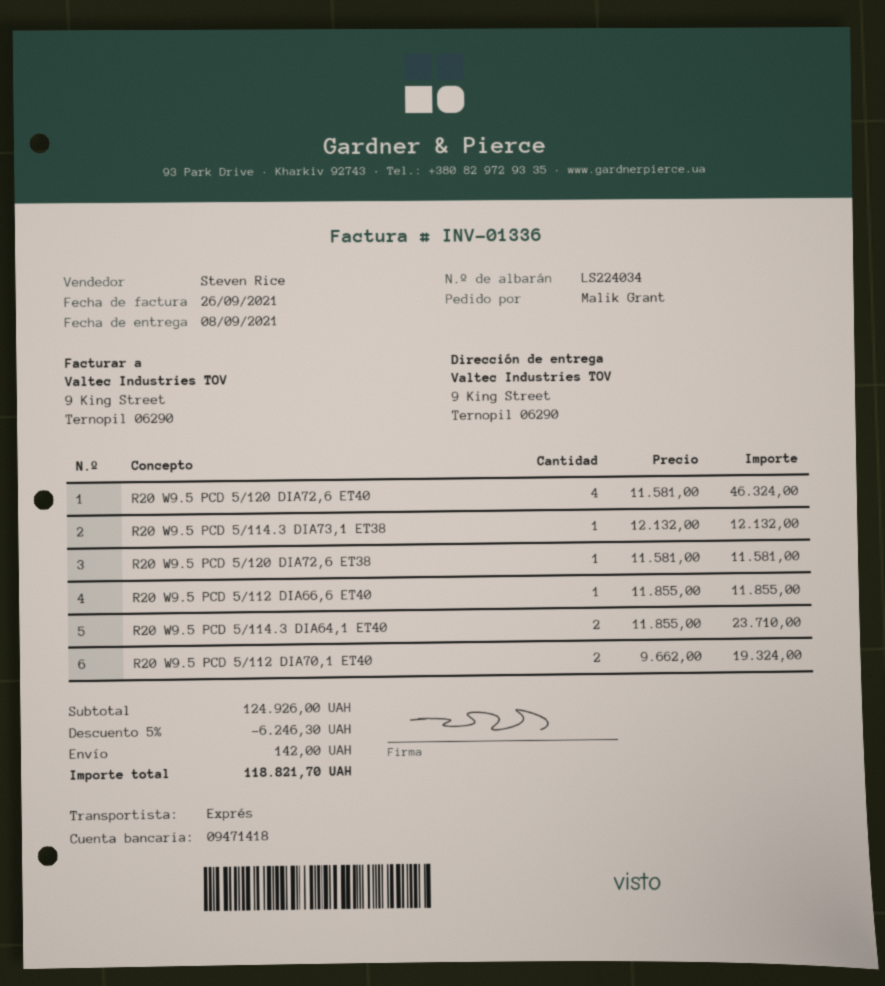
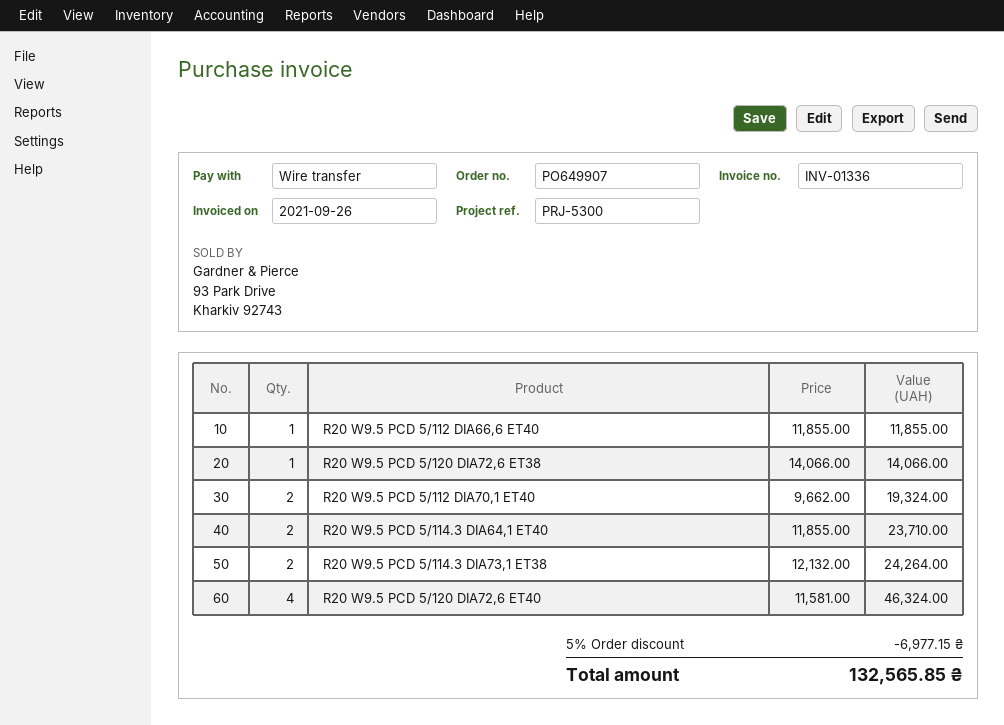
R20 W9.5 PCD 5/114.3 DIA73,1 ET38: 1 x 12132.00 = 12132.00 -> 2 x 12132.00 = 24264.00
R20 W9.5 PCD 5/120 DIA72,6 ET38: 1 x 11581.00 = 11581.00 -> 1 x 14066.00 = 14066.00
discount: 5% = 6246.30 -> 5% = 6977.15
shipping: 142.00 -> none
total: 118821.70 -> 132565.85

